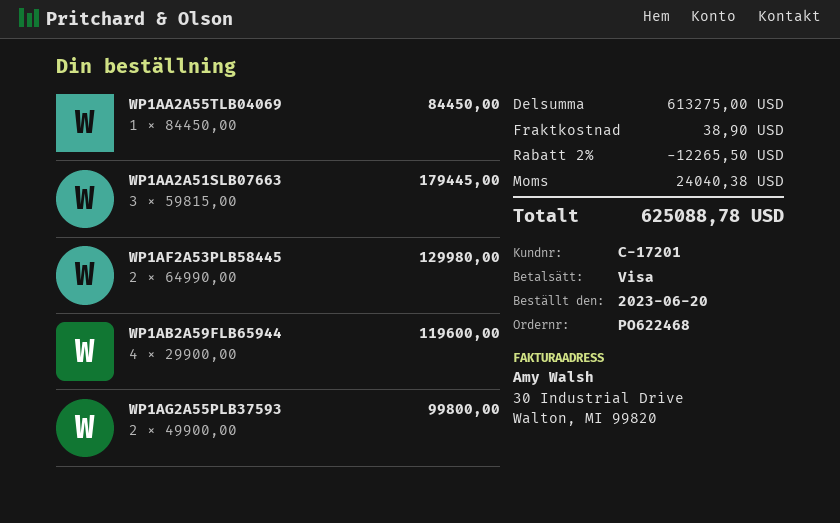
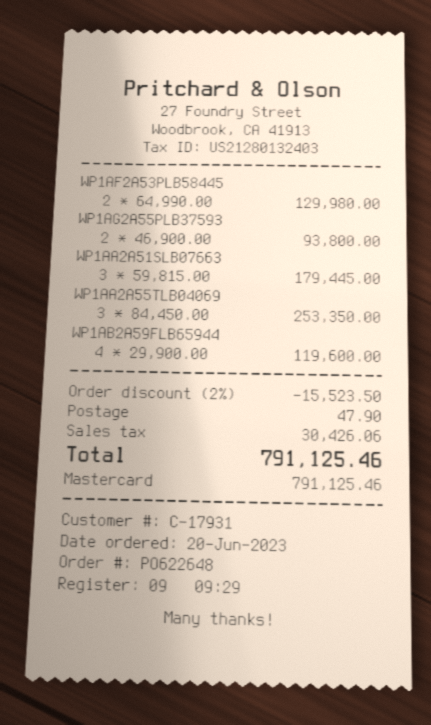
order number: PO622468 -> PO622648
customer number: C-17201 -> C-17931
payment method: Visa -> Mastercard
WP1AA2A55TLB04069: 1 x 84450.00 = 84450.00 -> 3 x 84450.00 = 253350.00
WP1AG2A55PLB37593: 2 x 49900.00 = 99800.00 -> 2 x 46900.00 = 93800.00
discount: 2% = 12265.50 -> 2% = 15523.50
shipping: 38.90 -> 47.90
tax: 24040.38 -> 30426.06
total: 625088.78 -> 791125.46

